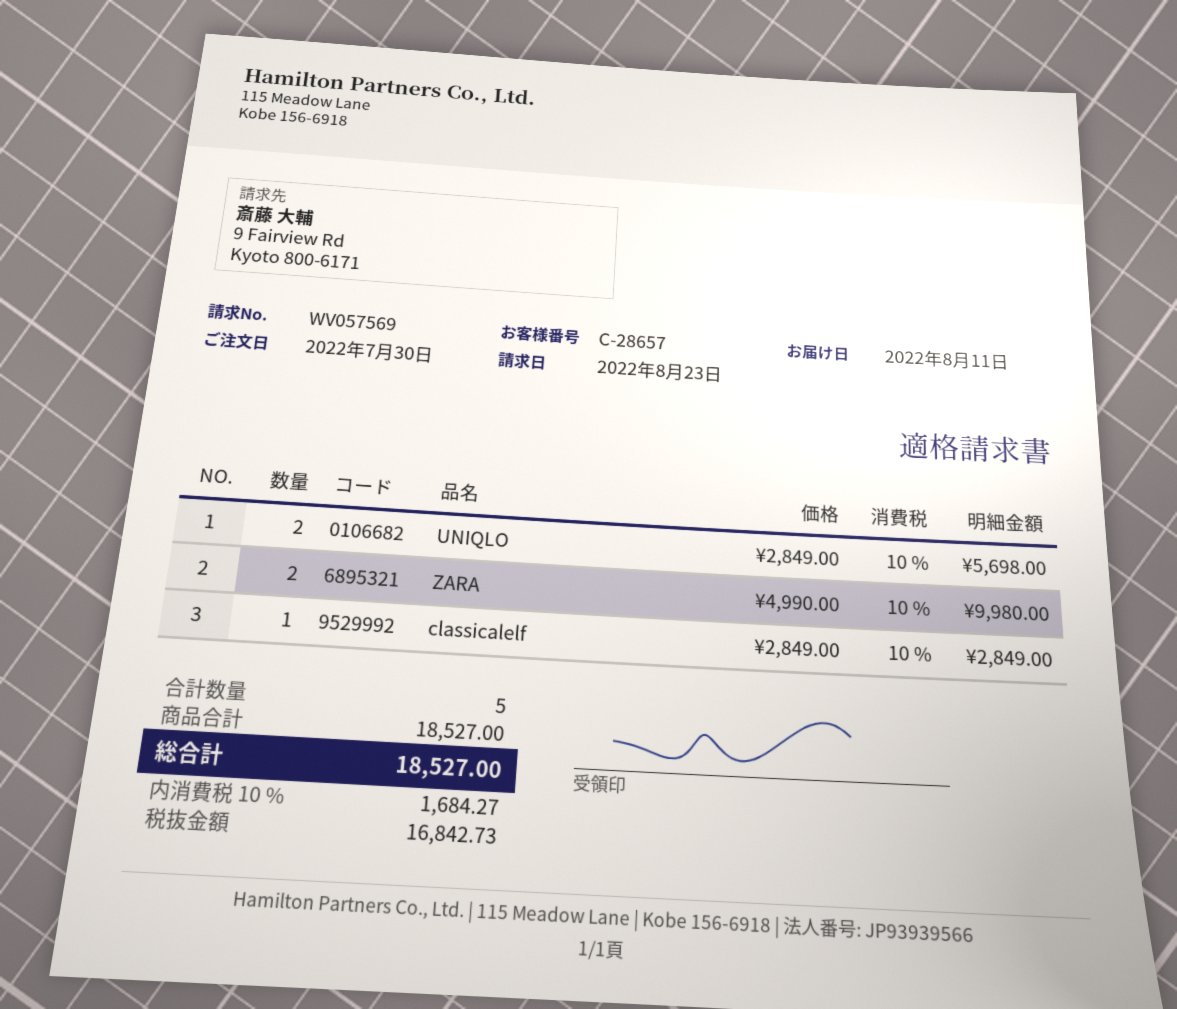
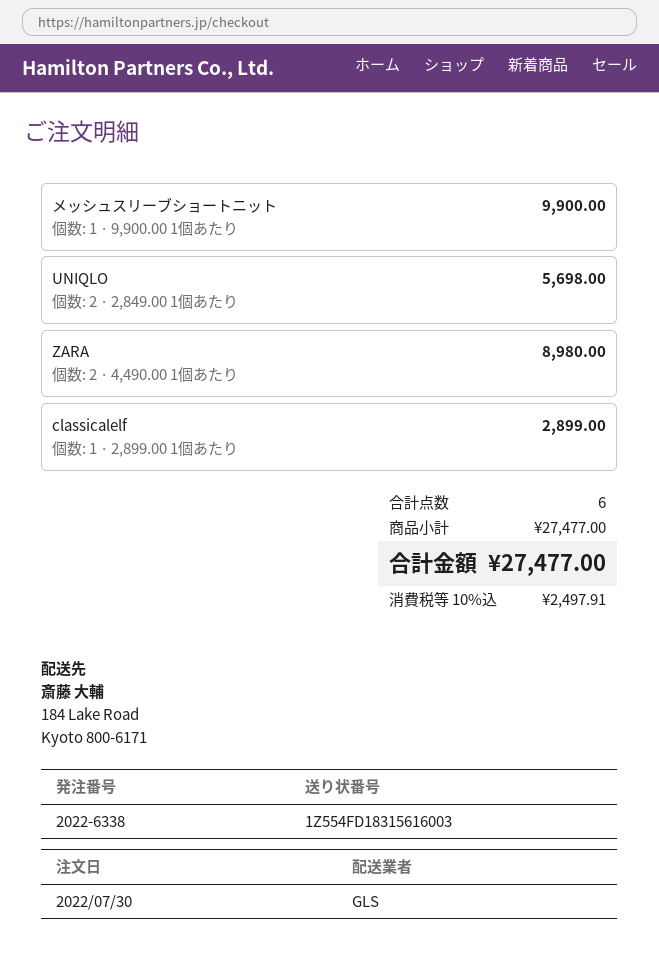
ZARA: 2 x 4990.00 = 9980.00 -> 2 x 4490.00 = 8980.00
classicalelf: 1 x 2849.00 = 2849.00 -> 1 x 2899.00 = 2899.00
メッシュスリーブショートニット: none -> 1 x 9900.00 = 9900.00
total quantity: 5 -> 6
subtotal: 18527.00 -> 27477.00
tax: 10% = 1684.27 -> 10% = 2497.91
total: 18527.00 -> 27477.00

